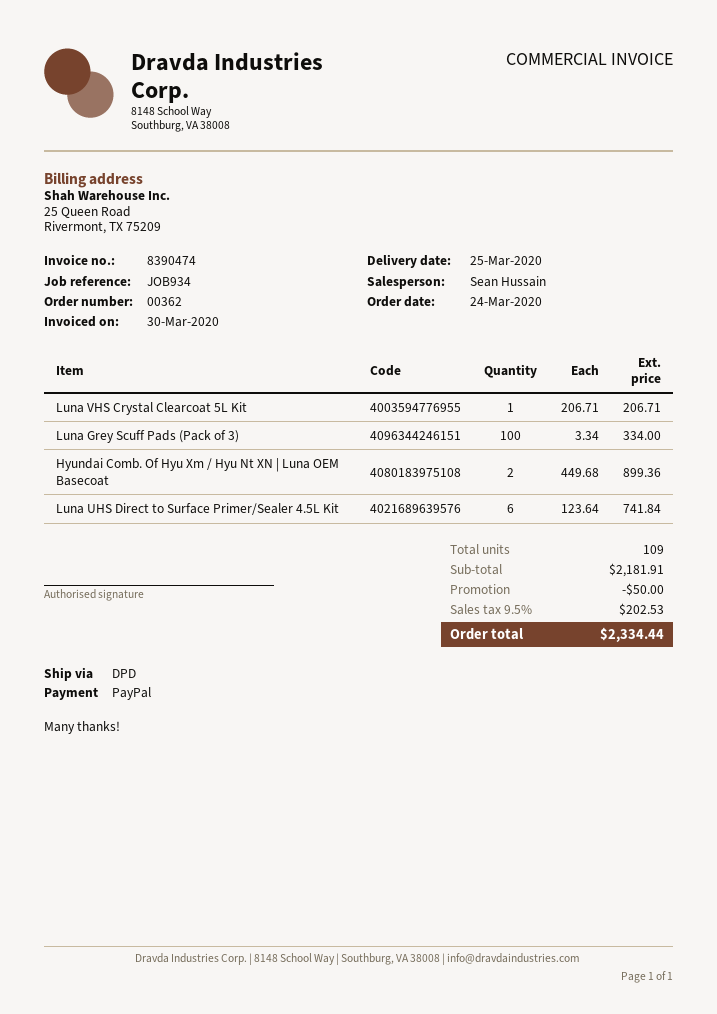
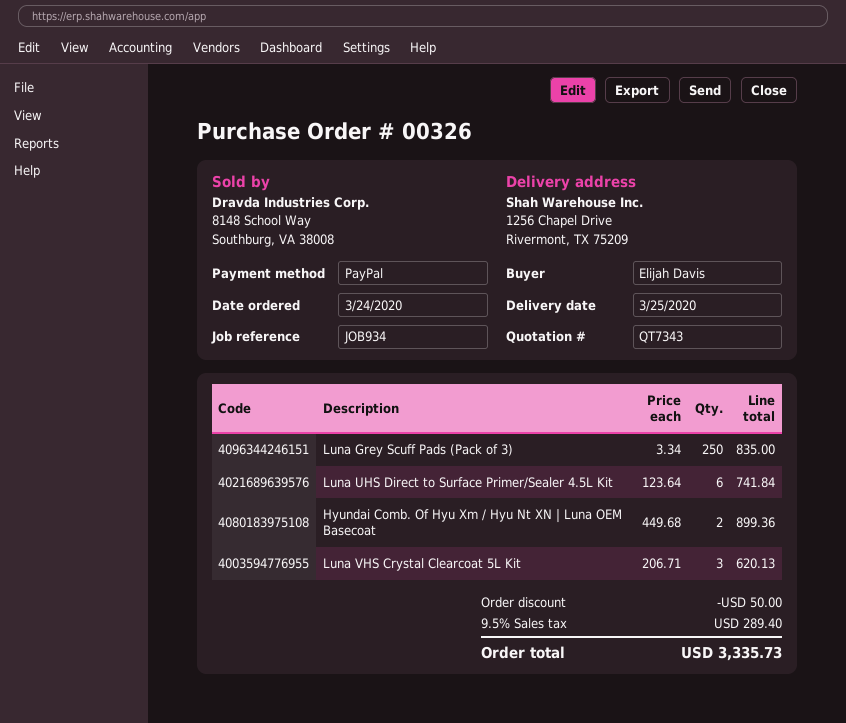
order number: 00362 -> 00326
Luna VHS Crystal Clearcoat 5L Kit: 1 x 206.71 = 206.71 -> 3 x 206.71 = 620.13
Luna Grey Scuff Pads (Pack of 3): 100 x 3.34 = 334.00 -> 250 x 3.34 = 835.00
tax: 9.5% = 202.53 -> 9.5% = 289.40
total: 2334.44 -> 3335.73

